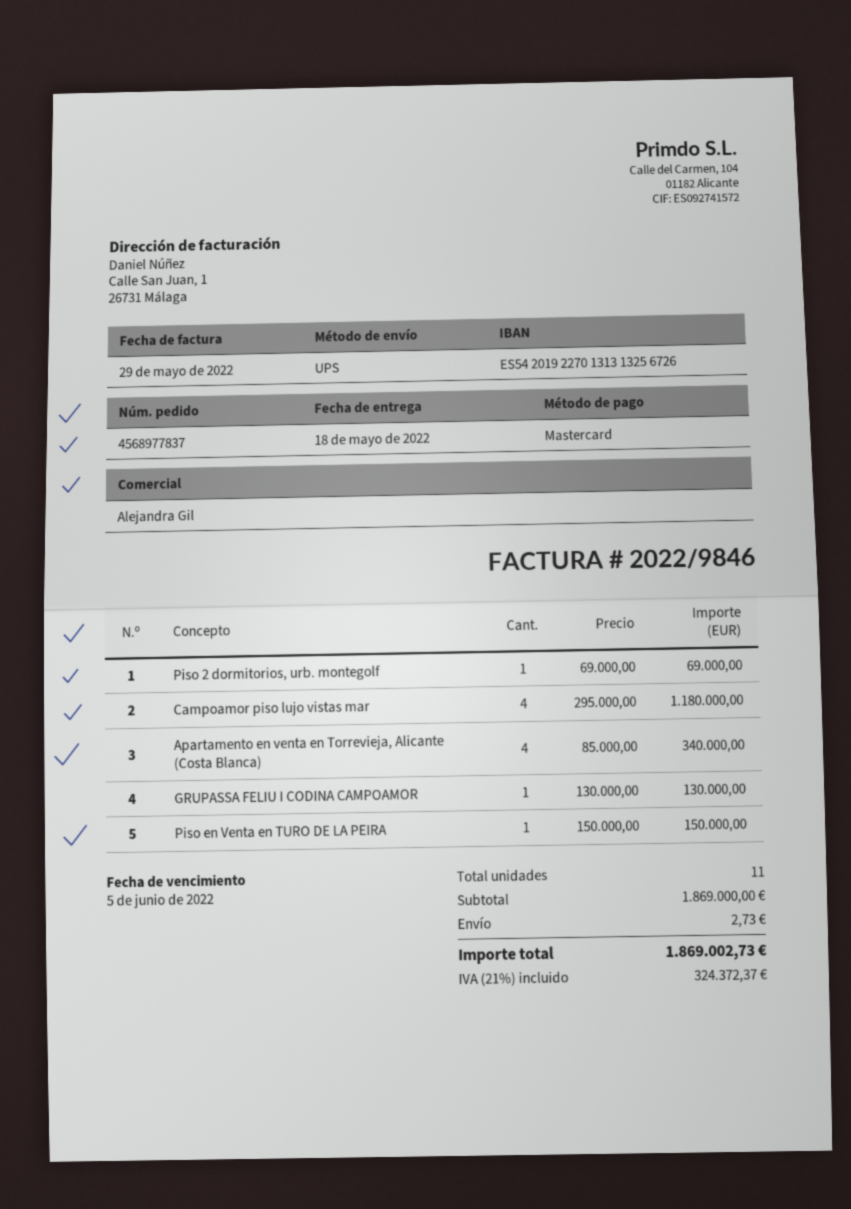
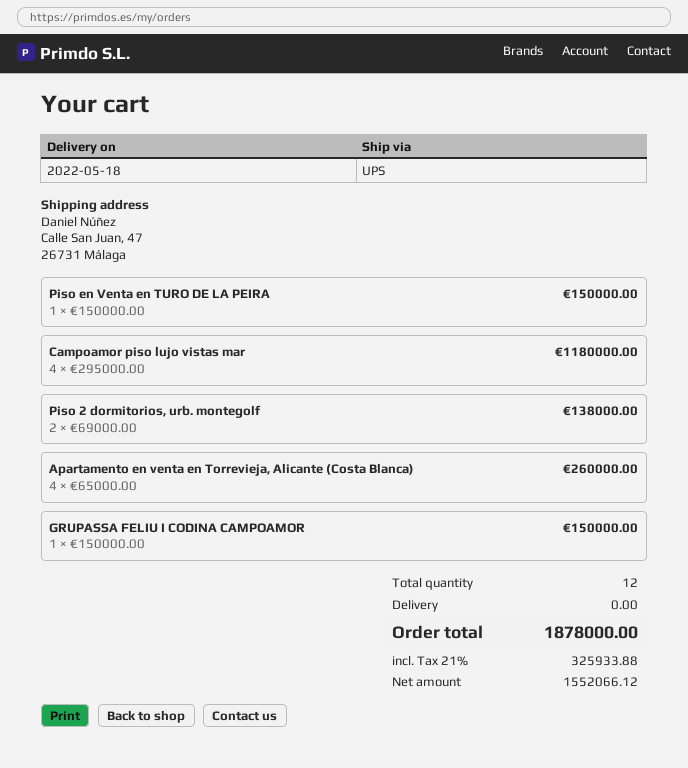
Piso 2 dormitorios, urb. montegolf: 1 x 69000.00 = 69000.00 -> 2 x 69000.00 = 138000.00
Apartamento en venta en Torrevieja, Alicante (Costa Blanca): 4 x 85000.00 = 340000.00 -> 4 x 65000.00 = 260000.00
GRUPASSA FELIU I CODINA CAMPOAMOR: 1 x 130000.00 = 130000.00 -> 1 x 150000.00 = 150000.00
total quantity: 11 -> 12
shipping: 2.73 -> 0.00
tax: 21% = 324372.37 -> 21% = 325933.88
total: 1869002.73 -> 1878000.00

